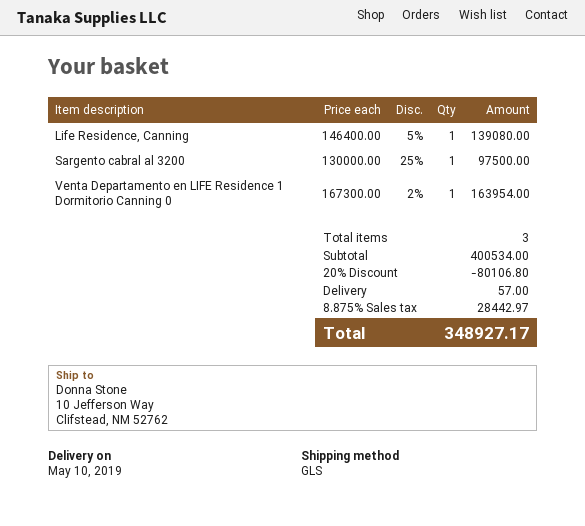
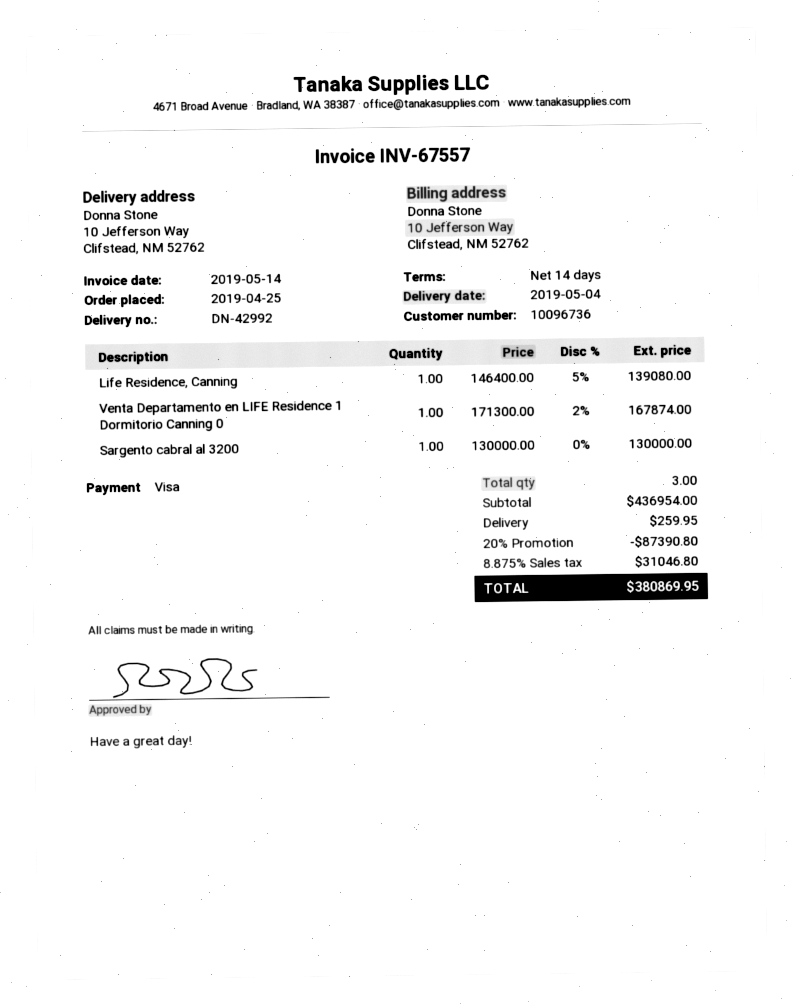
delivery date: 2019-05-10 -> 2019-05-04
Sargento cabral al 3200: 1 x 130000.00 - 25% = 97500.00 -> 1 x 130000.00 = 130000.00
Venta Departamento en LIFE Residence 1 Dormitorio Canning 0: 1 x 167300.00 - 2% = 163954.00 -> 1 x 171300.00 - 2% = 167874.00
subtotal: 400534.00 -> 436954.00
discount: 20% = 80106.80 -> 20% = 87390.80
shipping: 57.00 -> 259.95
tax: 8.875% = 28442.97 -> 8.875% = 31046.80
total: 348927.17 -> 380869.95

